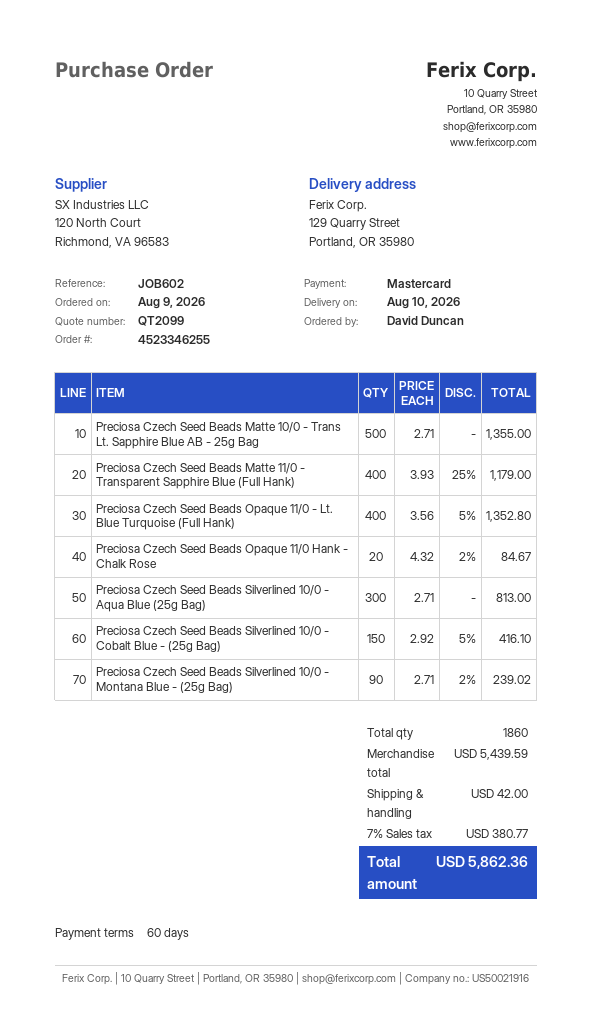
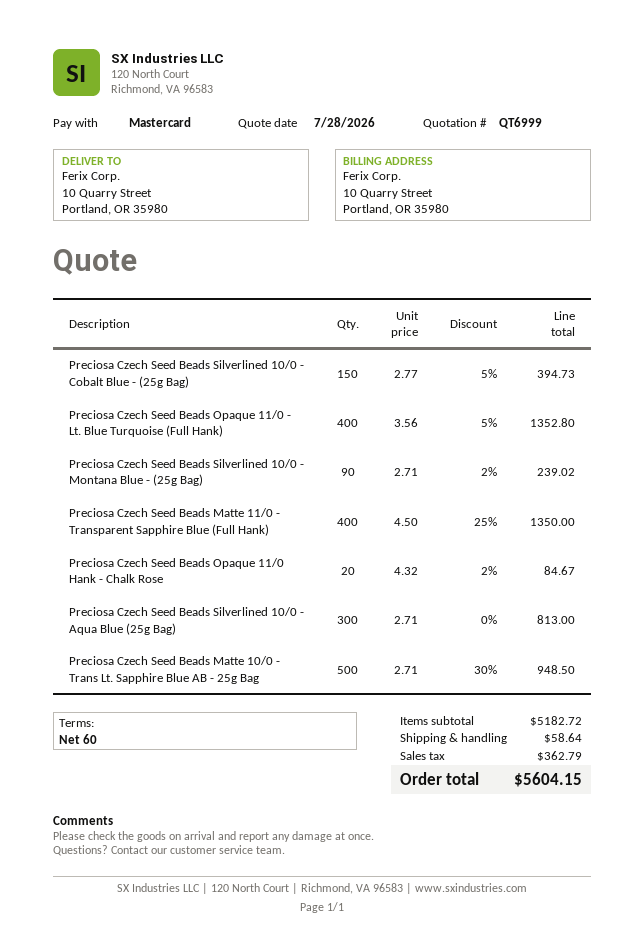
quote number: QT2099 -> QT6999
ship to: 129 Quarry Street, Portland, OR 35980 -> 10 Quarry Street, Portland, OR 35980
Preciosa Czech Seed Beads Matte 10/0 - Trans Lt. Sapphire Blue AB - 25g Bag: 500 x 2.71 = 1355.00 -> 500 x 2.71 - 30% = 948.50
Preciosa Czech Seed Beads Matte 11/0 - Transparent Sapphire Blue (Full Hank): 400 x 3.93 - 25% = 1179.00 -> 400 x 4.50 - 25% = 1350.00
Preciosa Czech Seed Beads Silverlined 10/0 - Cobalt Blue - (25g Bag): 150 x 2.92 - 5% = 416.10 -> 150 x 2.77 - 5% = 394.73
subtotal: 5439.59 -> 5182.72
shipping: 42.00 -> 58.64
tax: 380.77 -> 362.79
total: 5862.36 -> 5604.15

